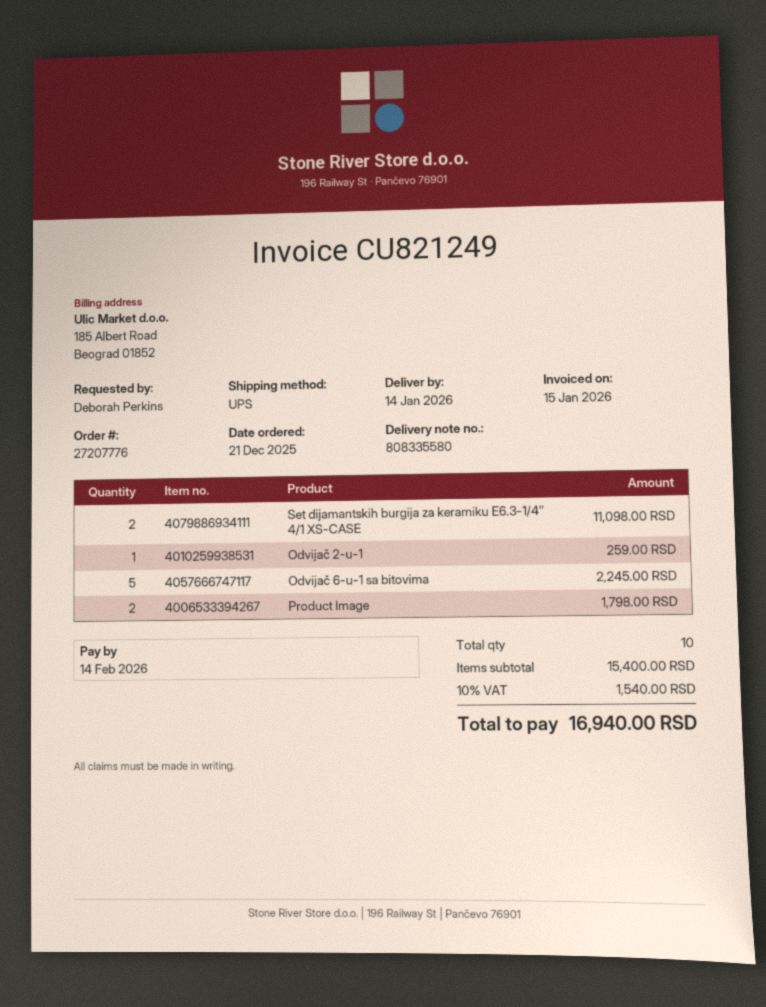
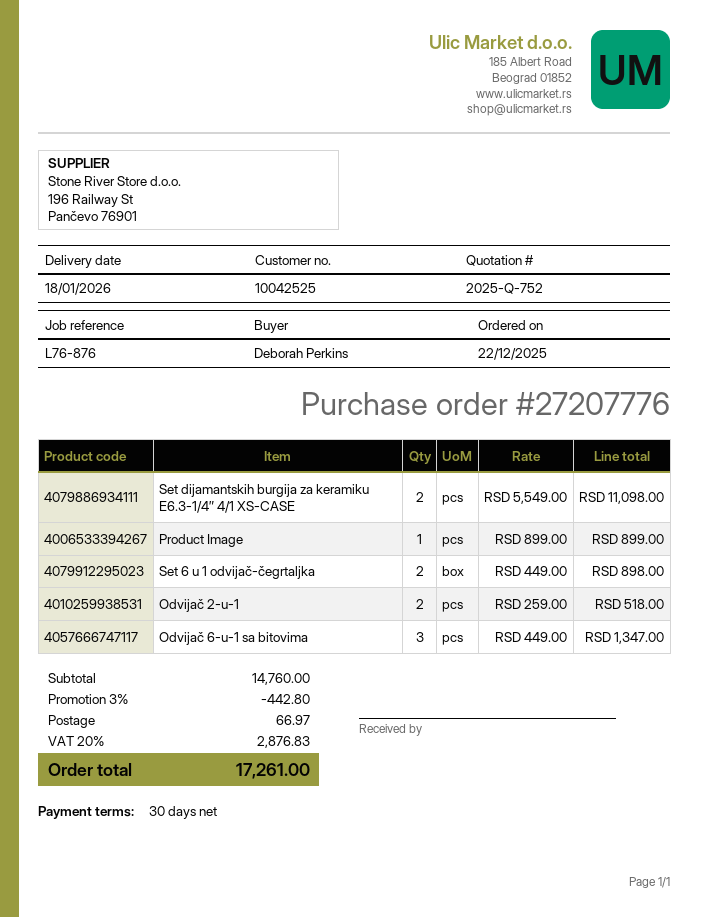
order date: 2025-12-21 -> 2025-12-22
delivery date: 2026-01-14 -> 2026-01-18
Odvijač 2-u-1: 1 for 259.00 -> 2 for 518.00
Odvijač 6-u-1 sa bitovima: 5 for 2245.00 -> 3 for 1347.00
Product Image: 2 for 1798.00 -> 1 for 899.00
Set 6 u 1 odvijač-čegrtaljka: none -> 2 for 898.00
subtotal: 15400.00 -> 14760.00
discount: none -> 3% = 442.80
shipping: none -> 66.97
tax: 10% = 1540.00 -> 20% = 2876.83
total: 16940.00 -> 17261.00

